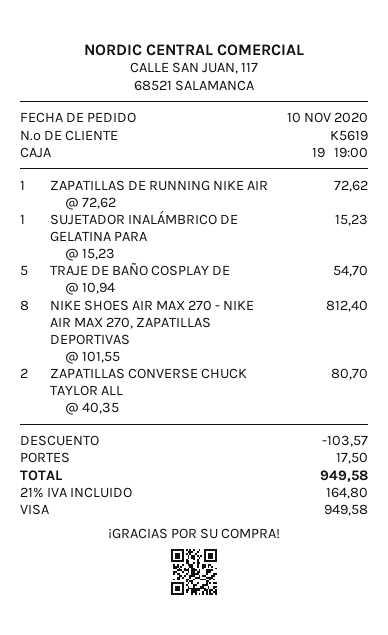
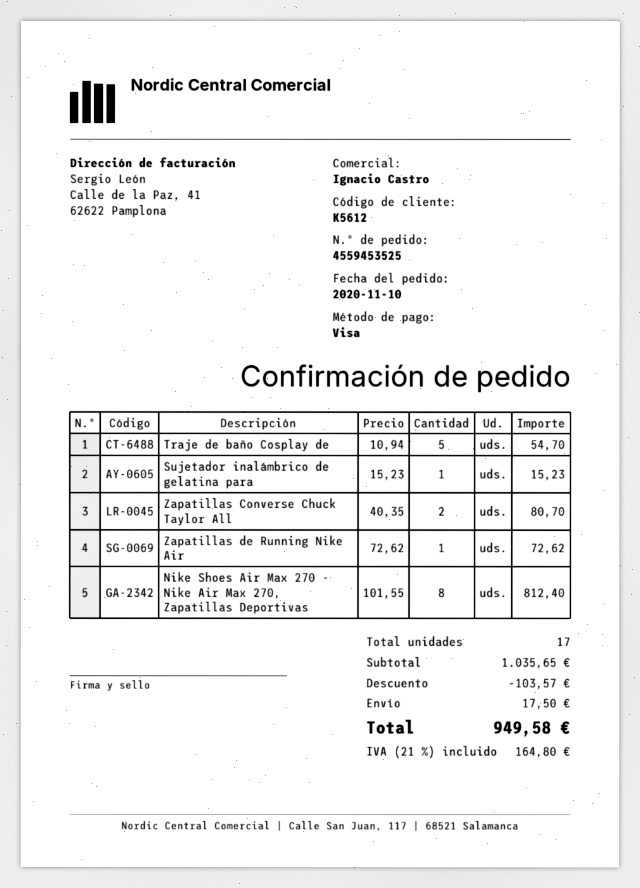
customer number: K5619 -> K5612

